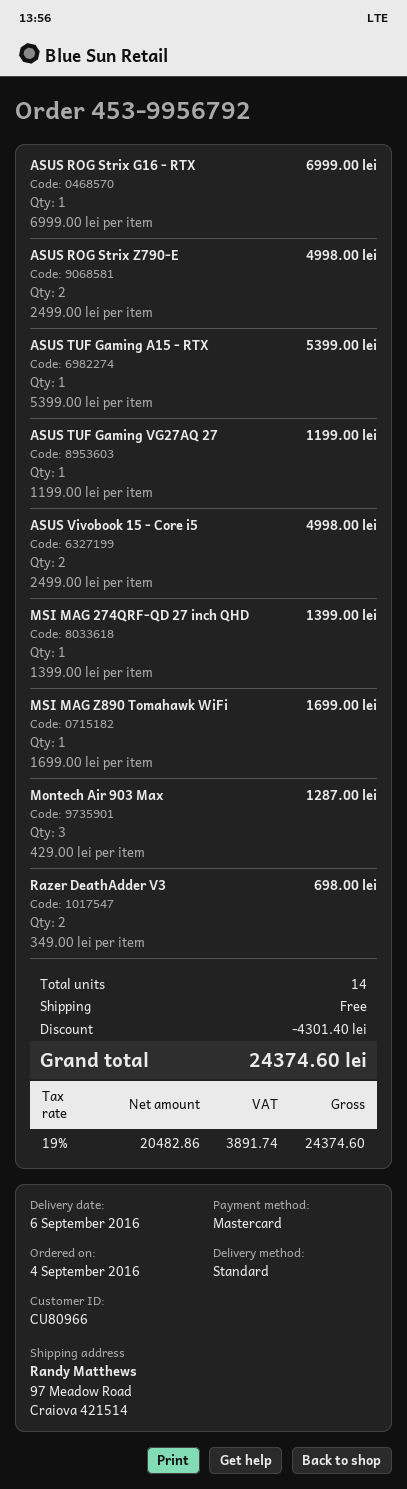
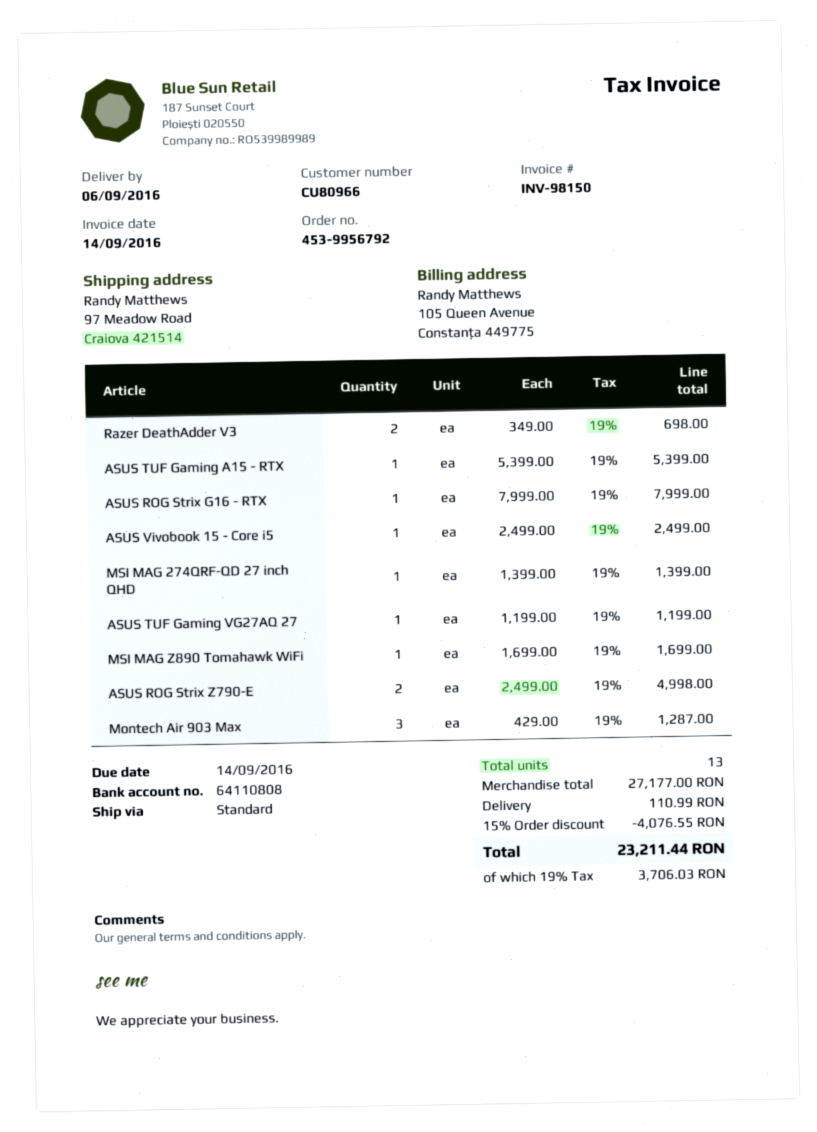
ASUS ROG Strix G16 - RTX: 1 x 6999.00 = 6999.00 -> 1 x 7999.00 = 7999.00
ASUS Vivobook 15 - Core i5: 2 x 2499.00 = 4998.00 -> 1 x 2499.00 = 2499.00
total quantity: 14 -> 13
discount: 4301.40 -> 4076.55
shipping: 0.00 -> 110.99
tax: 19% = 3891.74 -> 19% = 3706.03
total: 24374.60 -> 23211.44

